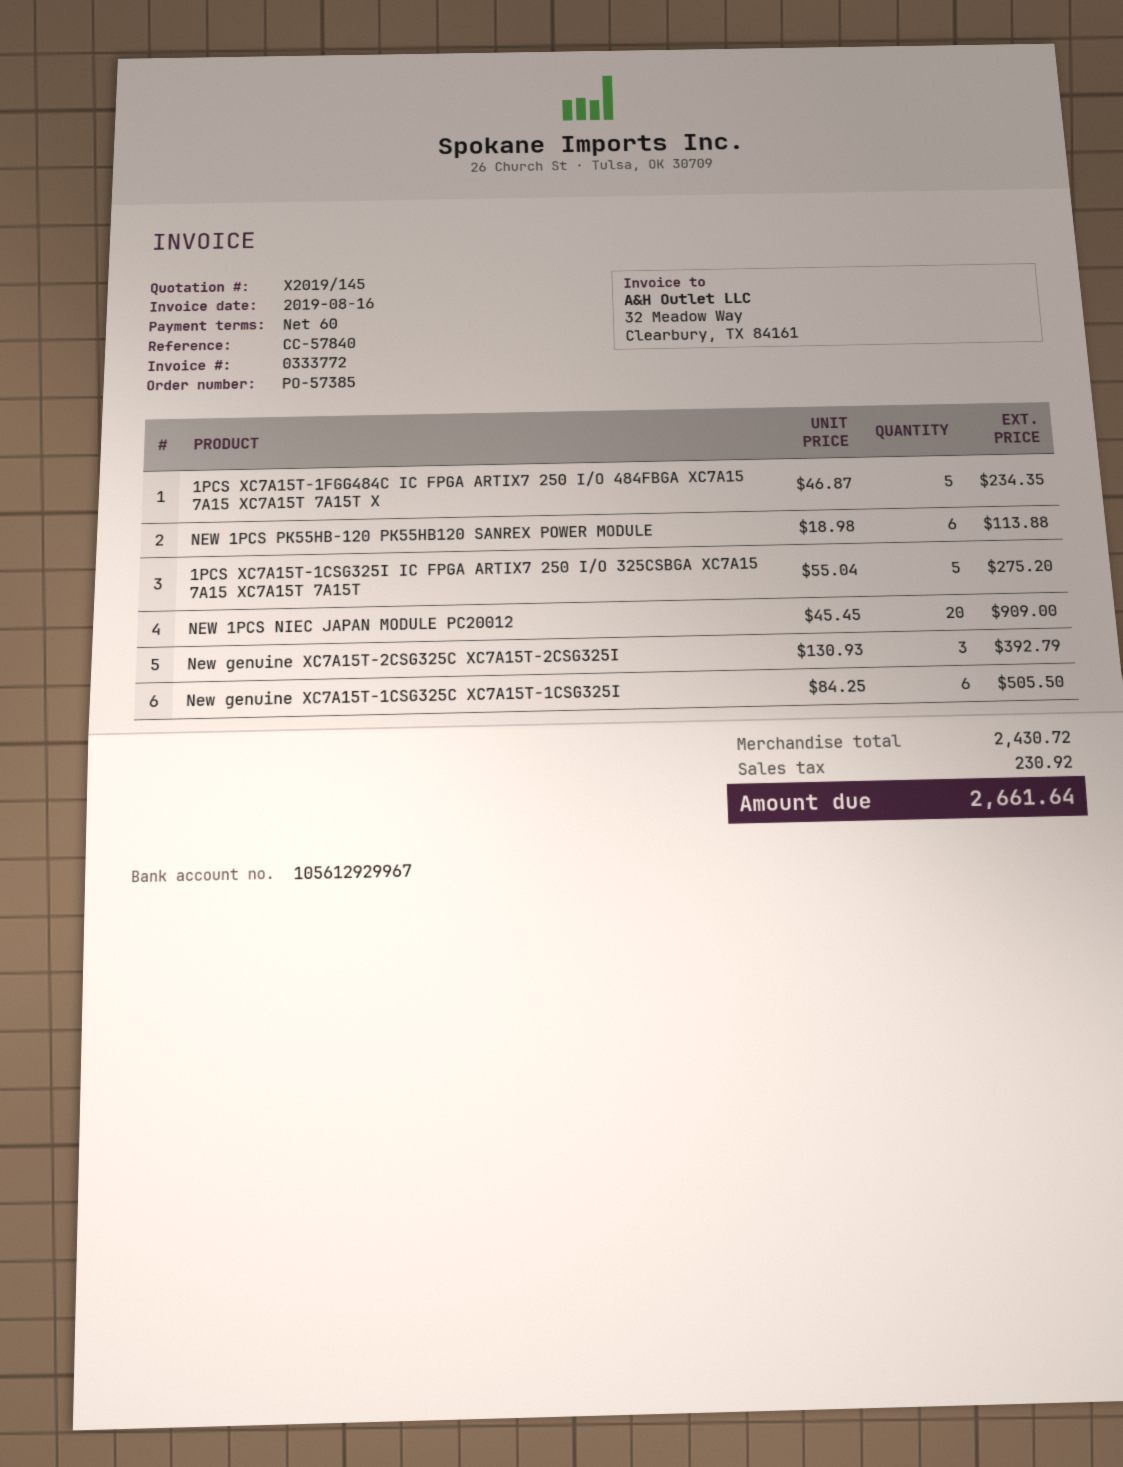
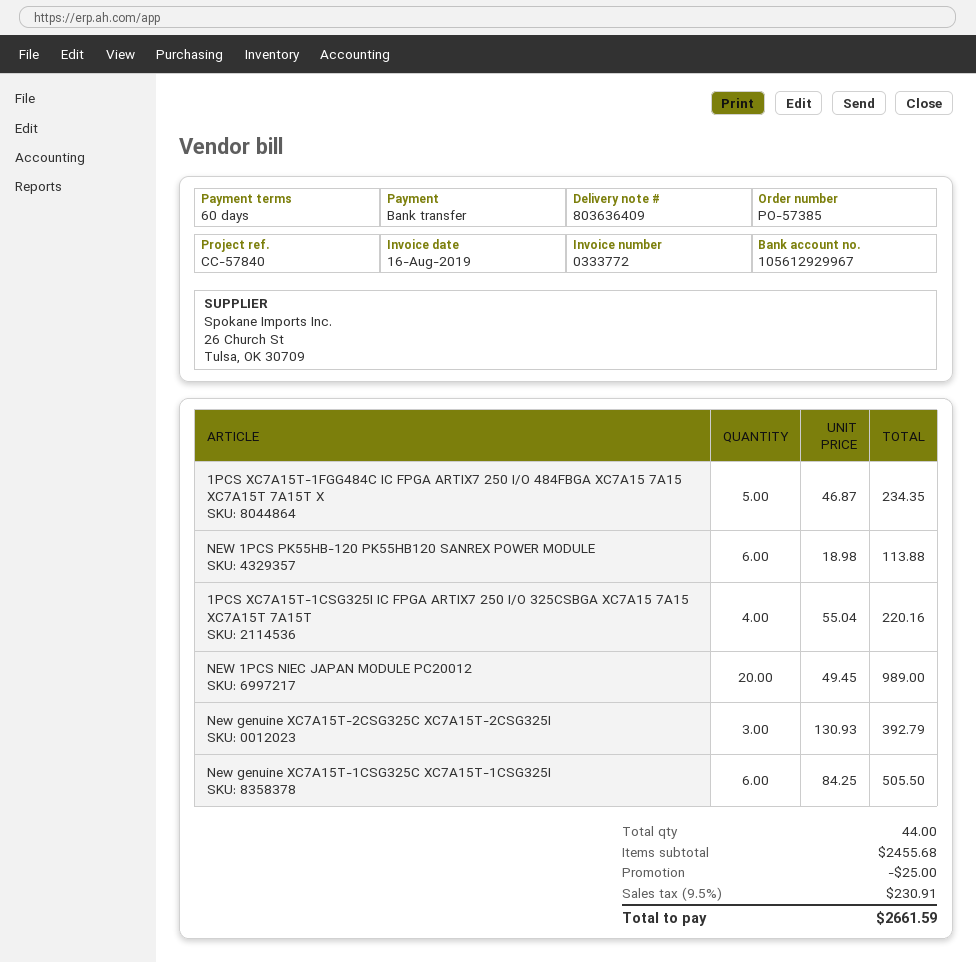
1PCS XC7A15T-1CSG325I IC FPGA ARTIX7 250 I/O 325CSBGA XC7A15 7A15 XC7A15T 7A15T: 5 x 55.04 = 275.20 -> 4 x 55.04 = 220.16
NEW 1PCS NIEC JAPAN MODULE PC20012: 20 x 45.45 = 909.00 -> 20 x 49.45 = 989.00
subtotal: 2430.72 -> 2455.68
discount: none -> 25.00
tax: 230.92 -> 230.91
total: 2661.64 -> 2661.59

